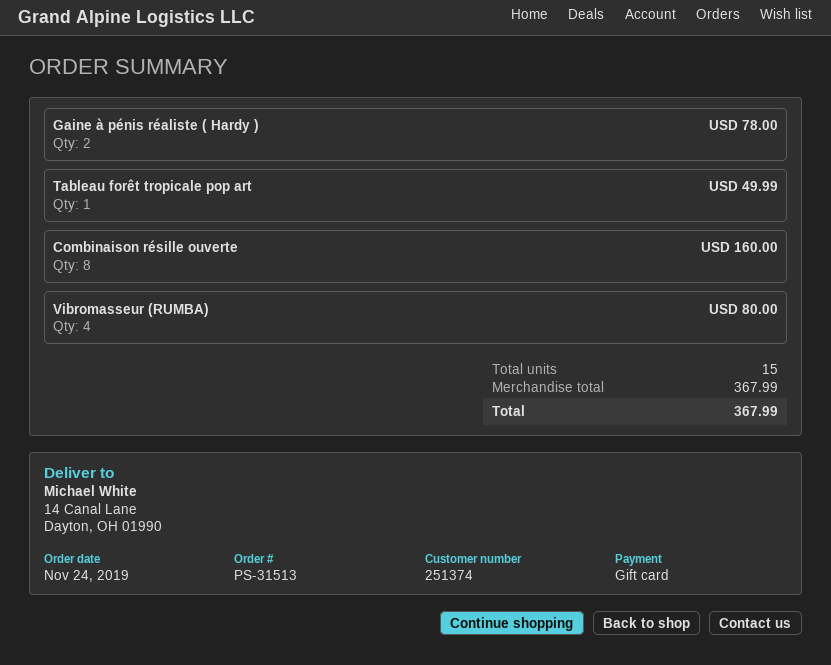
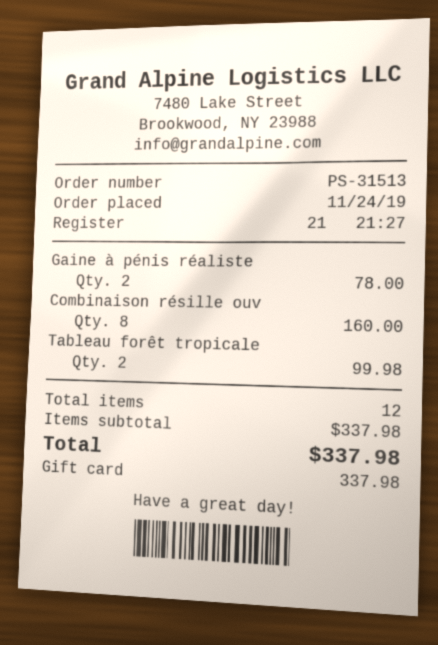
Tableau forêt tropicale pop art: 1 for 49.99 -> 2 for 99.98
Vibromasseur (RUMBA): 4 for 80.00 -> none
total quantity: 15 -> 12
subtotal: 367.99 -> 337.98
total: 367.99 -> 337.98

